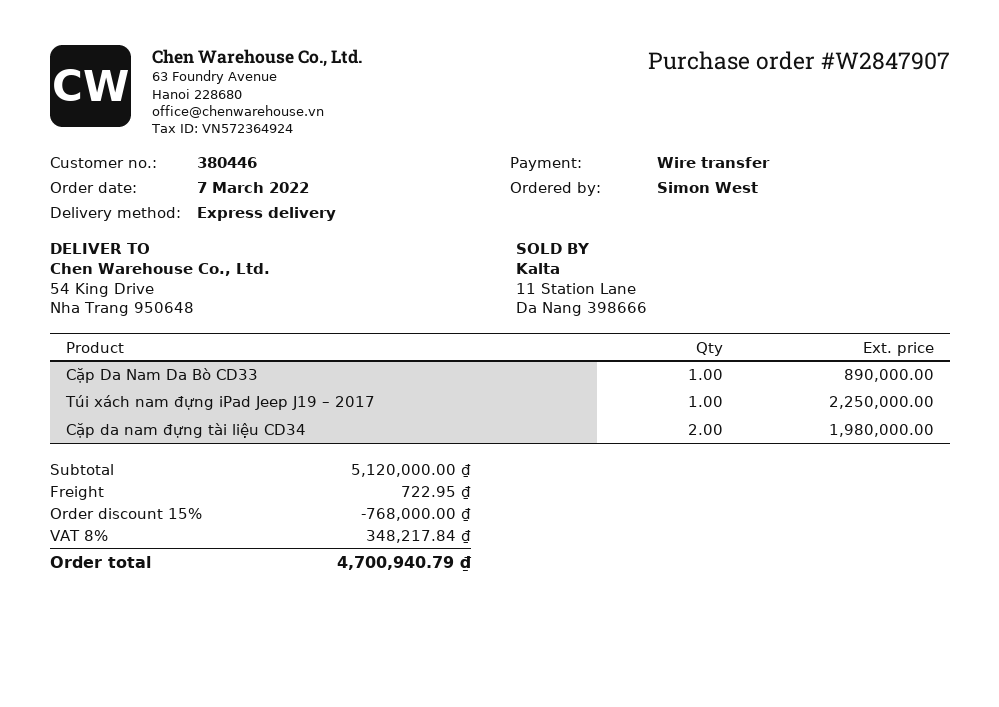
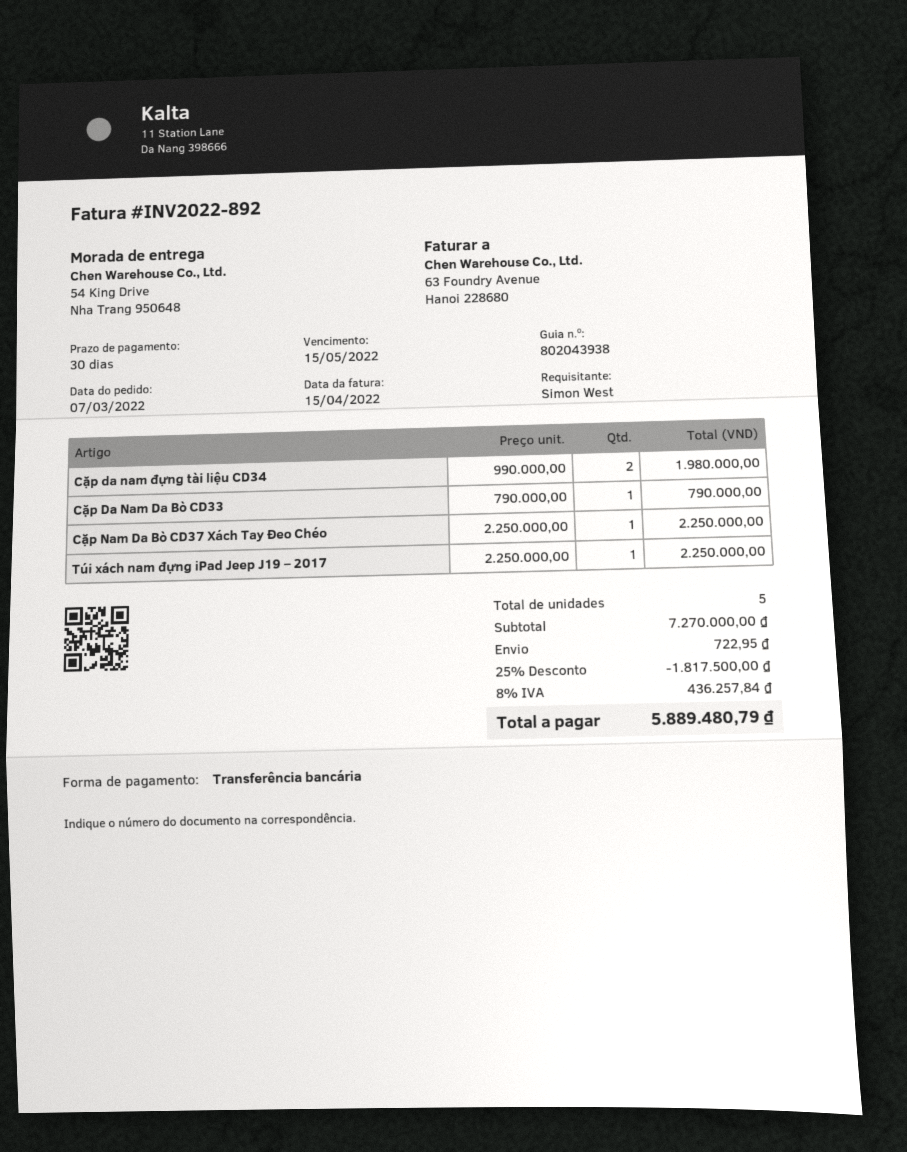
Cặp Da Nam Da Bò CD33: 1 for 890000.00 -> 1 for 790000.00
Cặp Nam Da Bò CD37 Xách Tay Đeo Chéo: none -> 1 for 2250000.00
subtotal: 5120000.00 -> 7270000.00
discount: 15% = 768000.00 -> 25% = 1817500.00
tax: 8% = 348217.84 -> 8% = 436257.84
total: 4700940.79 -> 5889480.79

